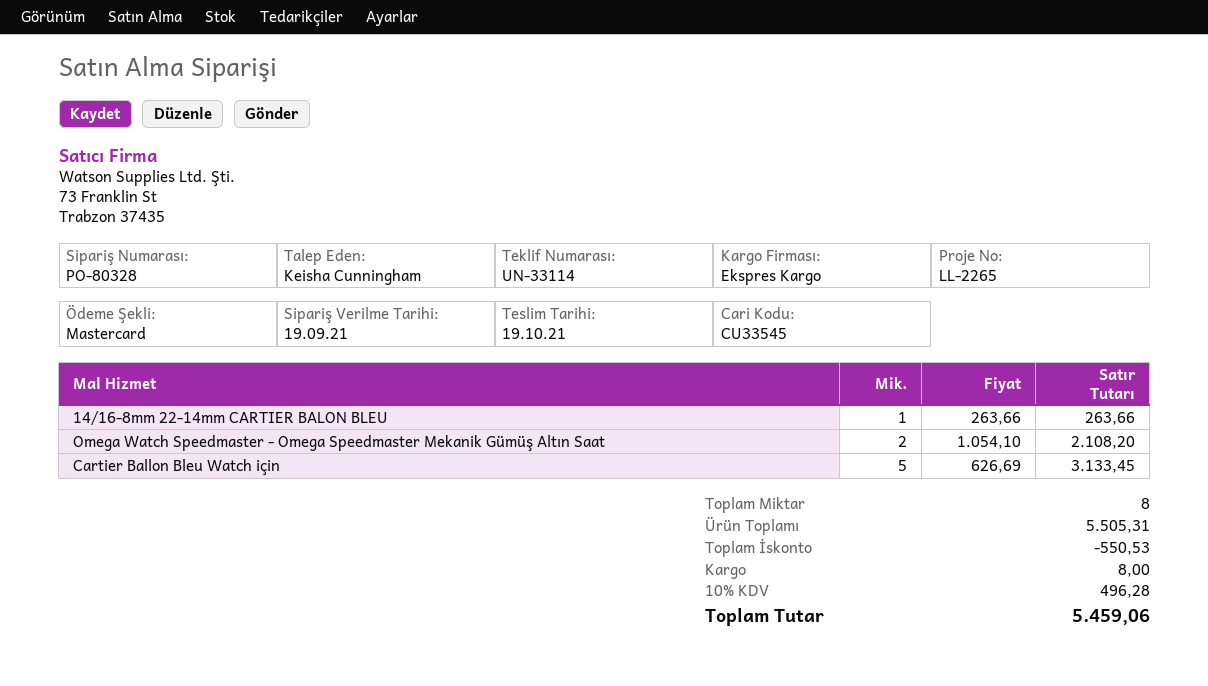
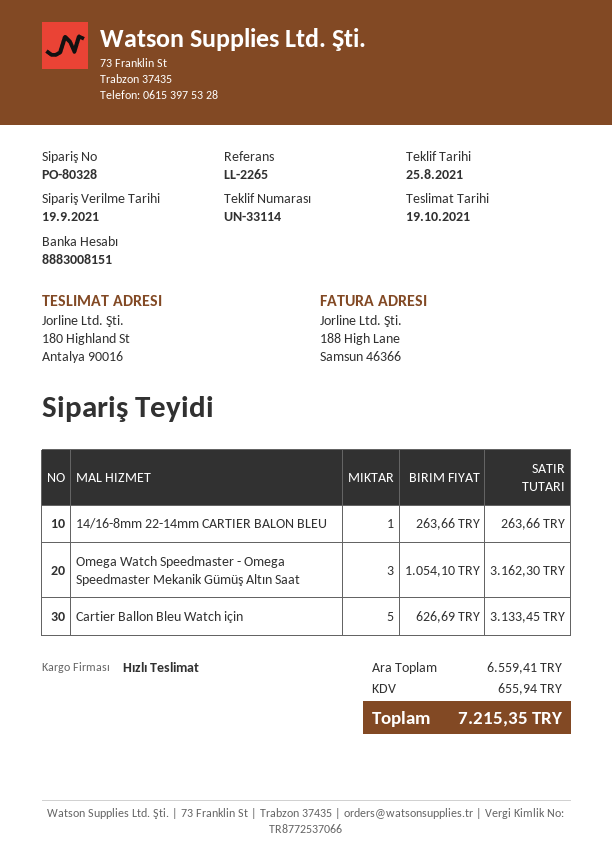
Omega Watch Speedmaster - Omega Speedmaster Mekanik Gümüş Altın Saat: 2 x 1054.10 = 2108.20 -> 3 x 1054.10 = 3162.30
subtotal: 5505.31 -> 6559.41
discount: 550.53 -> none
shipping: 8.00 -> none
tax: 496.28 -> 655.94
total: 5459.06 -> 7215.35

